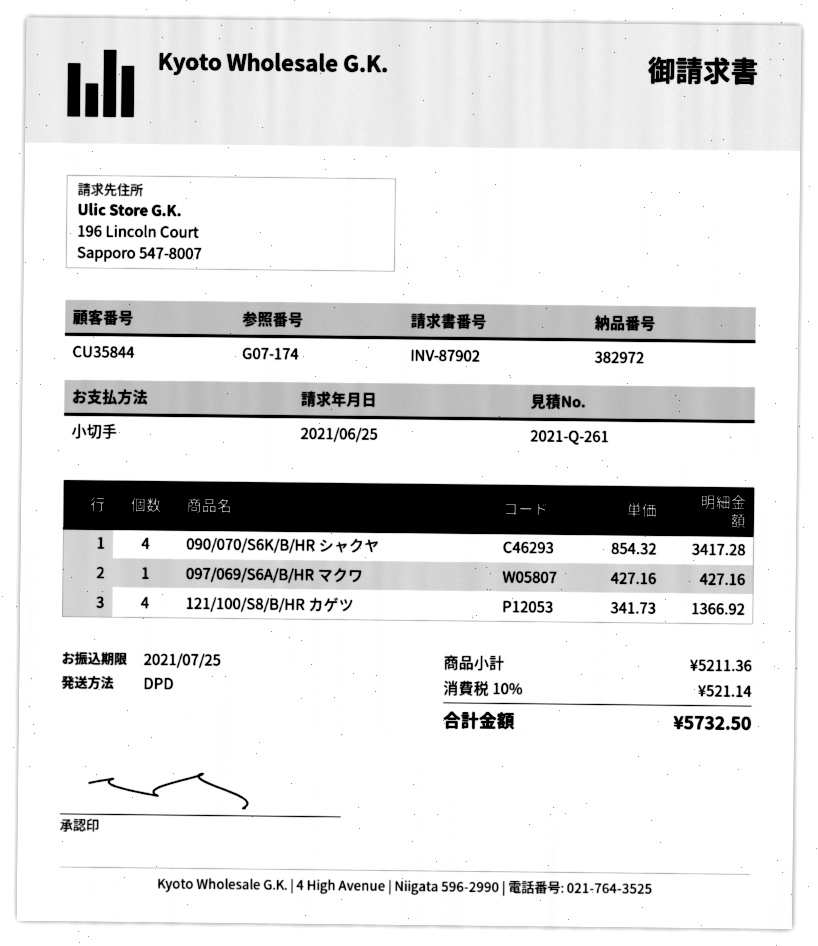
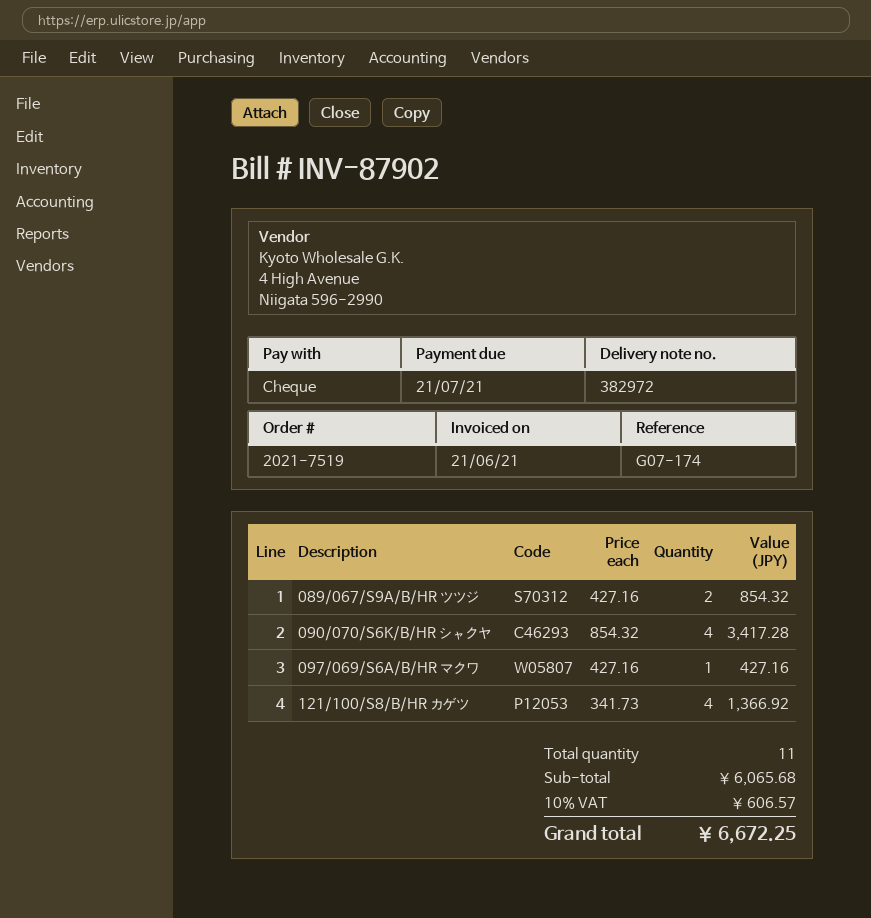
invoice date: 2021-06-25 -> 2021-06-21
due date: 2021-07-25 -> 2021-07-21
089/067/S9A/B/HR ツツジ: none -> 2 x 427.16 = 854.32
subtotal: 5211.36 -> 6065.68
tax: 10% = 521.14 -> 10% = 606.57
total: 5732.50 -> 6672.25

